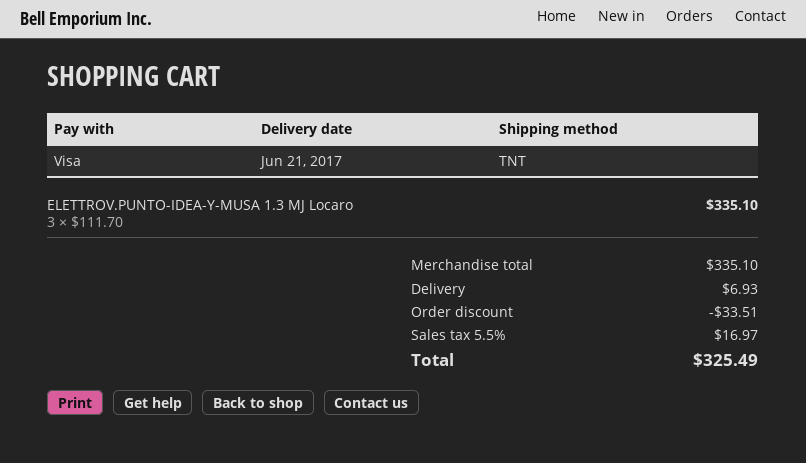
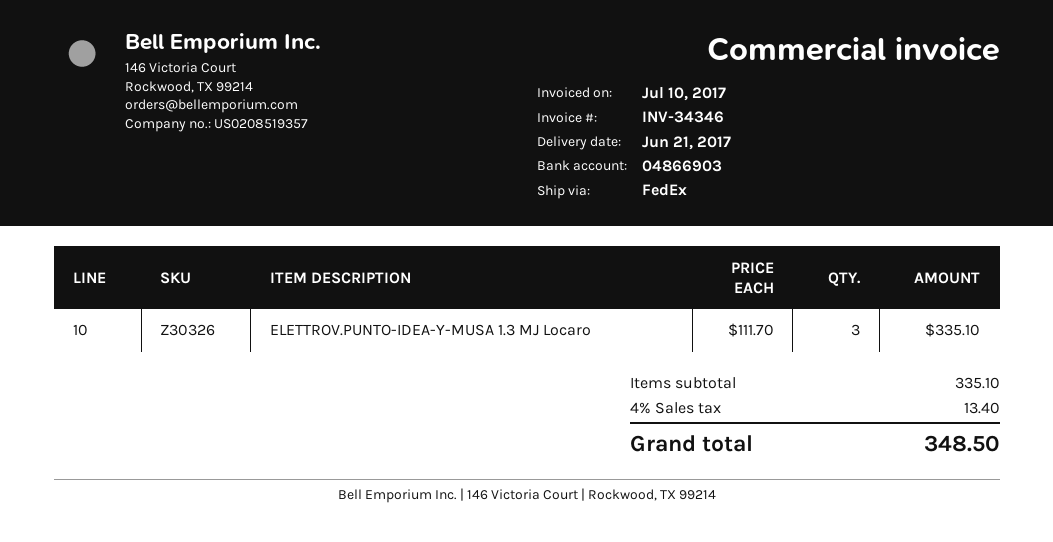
shipping method: TNT -> FedEx
discount: 33.51 -> none
shipping: 6.93 -> none
tax: 5.5% = 16.97 -> 4% = 13.40
total: 325.49 -> 348.50

